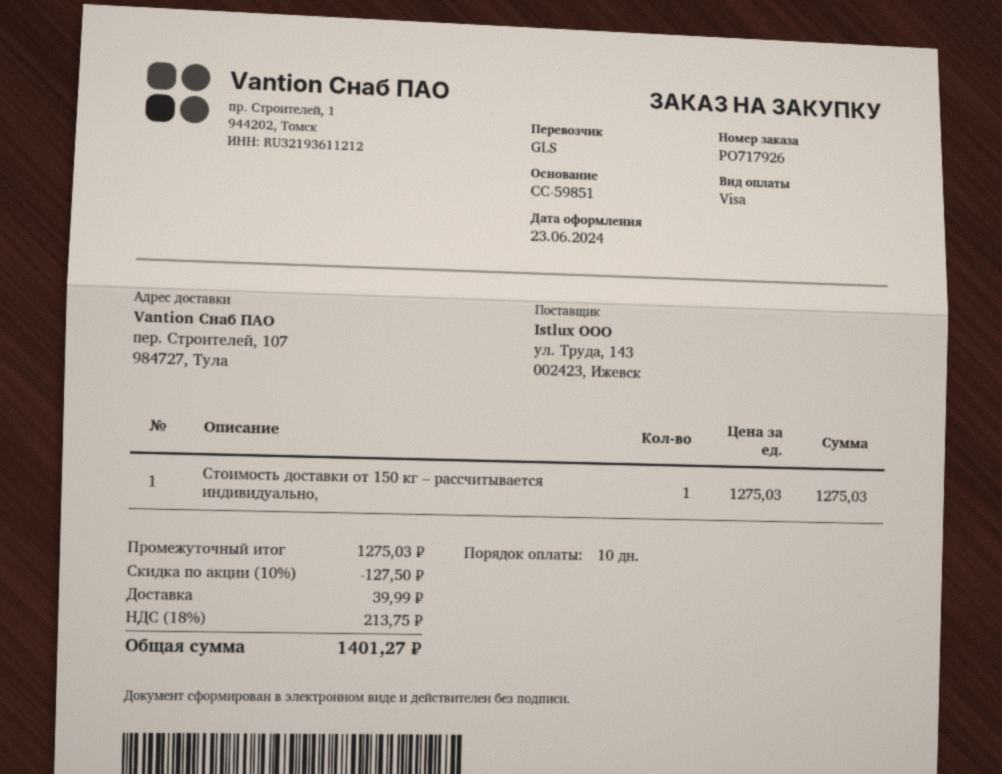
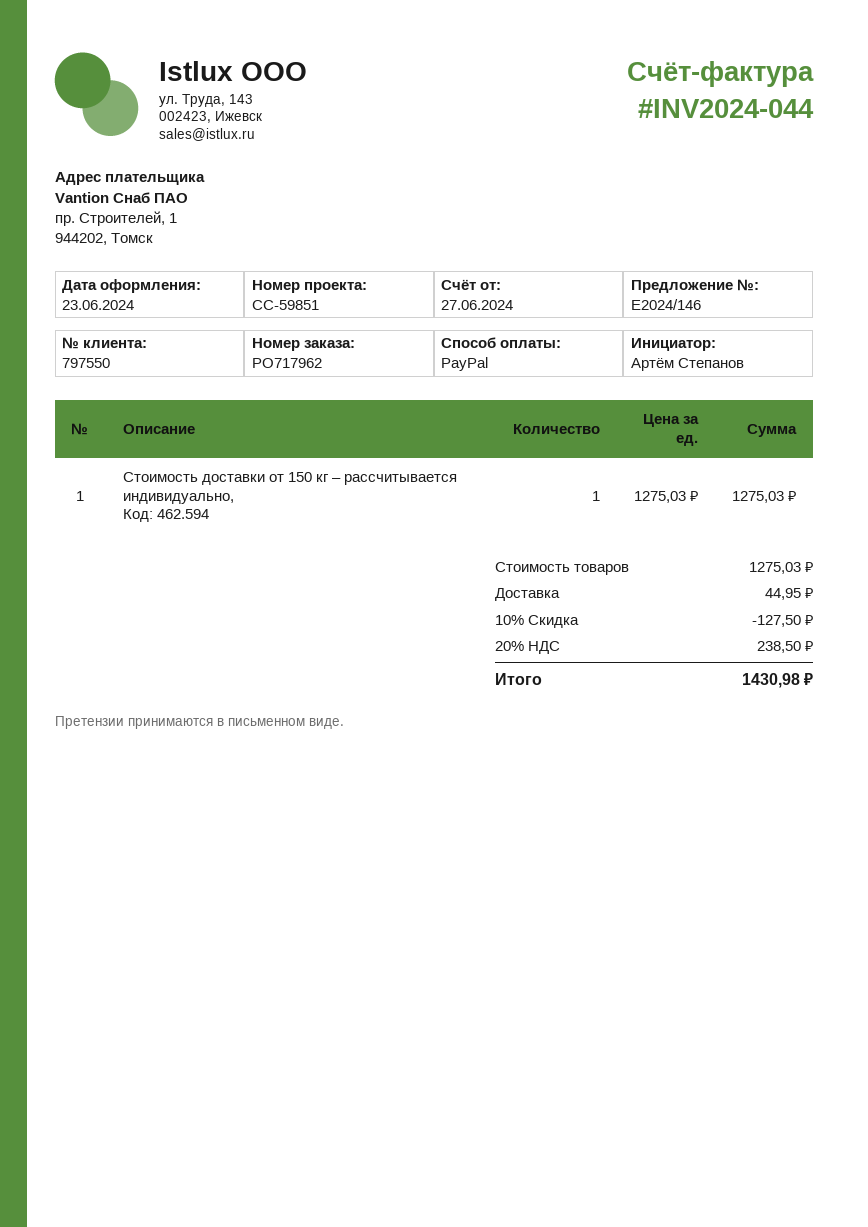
order number: PO717926 -> PO717962
payment method: Visa -> PayPal
shipping: 39.99 -> 44.95
tax: 18% = 213.75 -> 20% = 238.50
total: 1401.27 -> 1430.98

